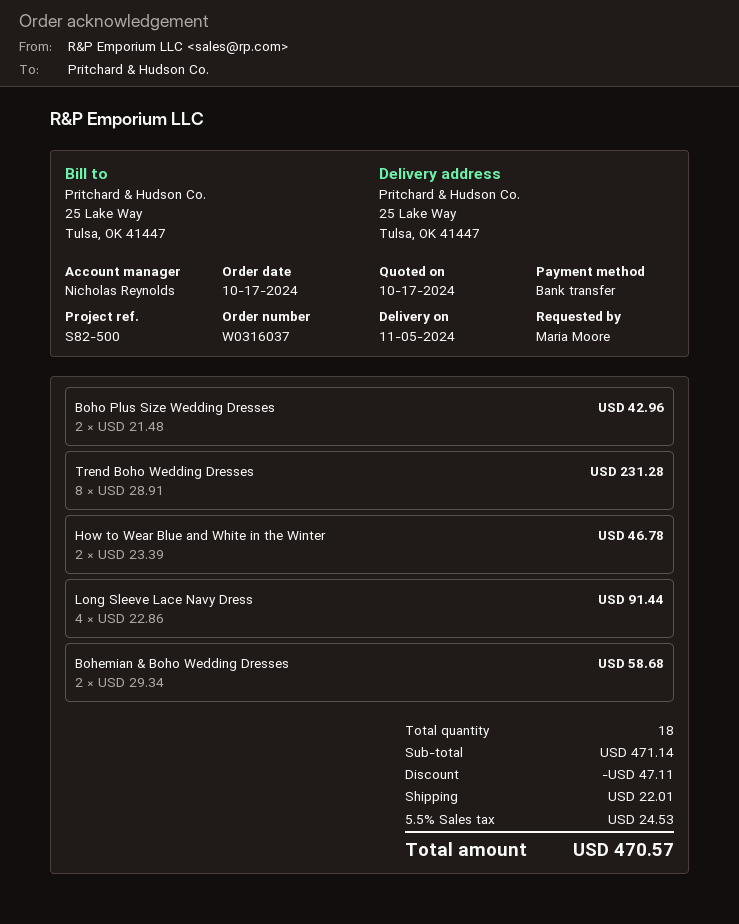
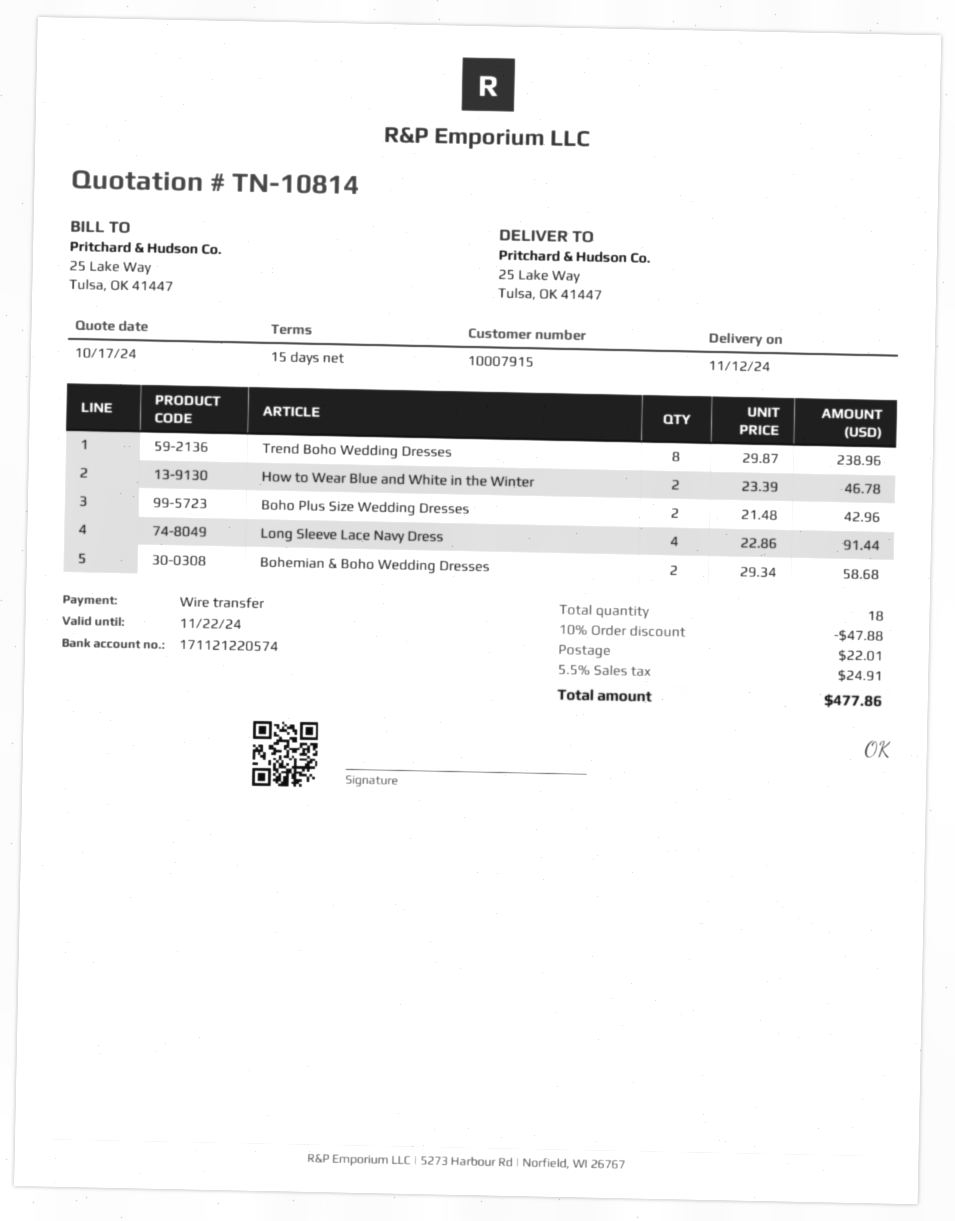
delivery date: 2024-11-05 -> 2024-11-12
Trend Boho Wedding Dresses: 8 x 28.91 = 231.28 -> 8 x 29.87 = 238.96
discount: 47.11 -> 47.88
tax: 5.5% = 24.53 -> 5.5% = 24.91
total: 470.57 -> 477.86

